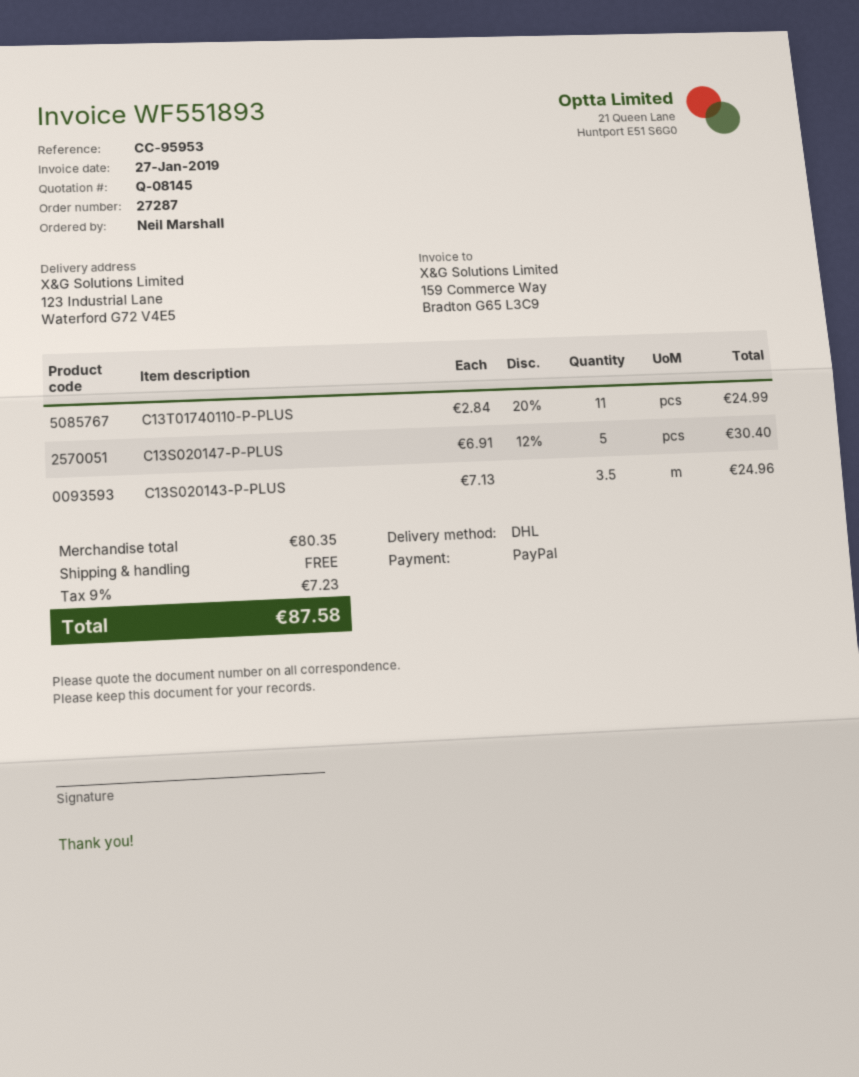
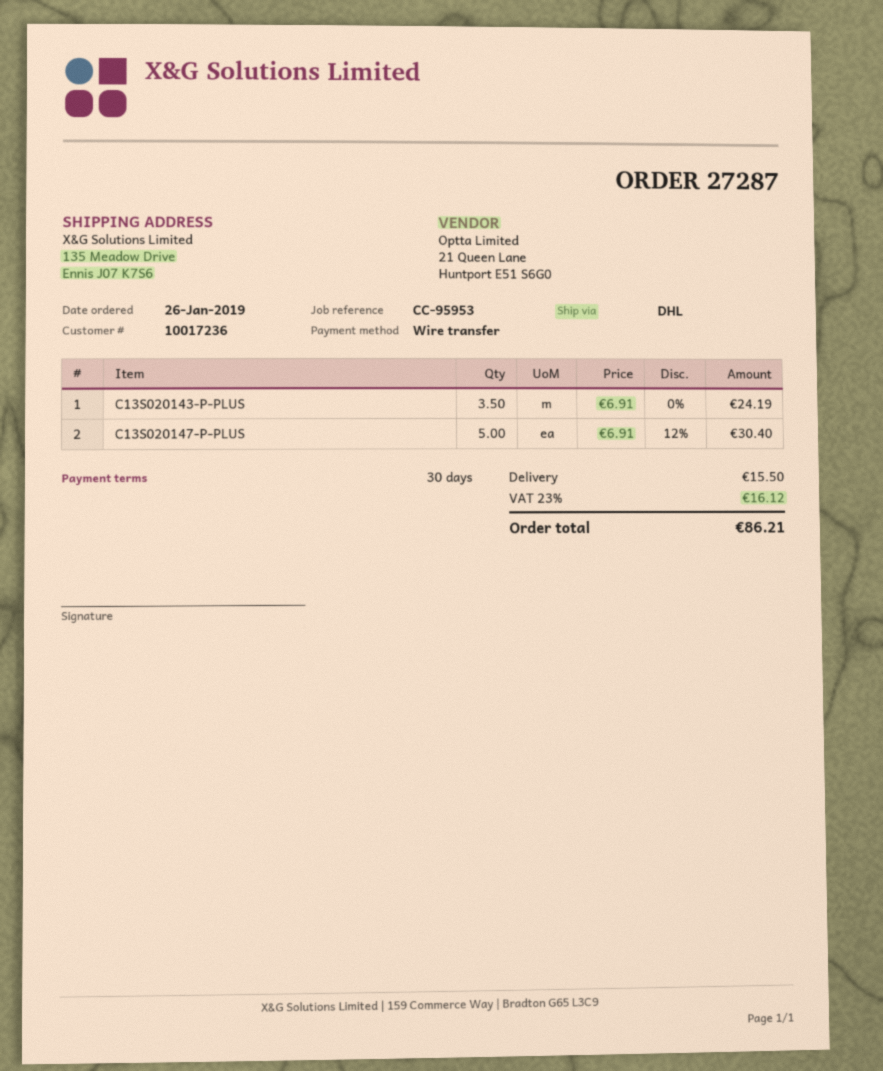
payment method: PayPal -> bank transfer
ship to: 123 Industrial Lane, Waterford G72 V4E5 -> 135 Meadow Drive, Ennis J07 K7S6
C13T01740110-P-PLUS: 11 x 2.84 - 20% = 24.99 -> none
C13S020143-P-PLUS: 3.5 x 7.13 = 24.96 -> 3.5 x 6.91 = 24.19
shipping: 0.00 -> 15.50
tax: 9% = 7.23 -> 23% = 16.12
total: 87.58 -> 86.21

